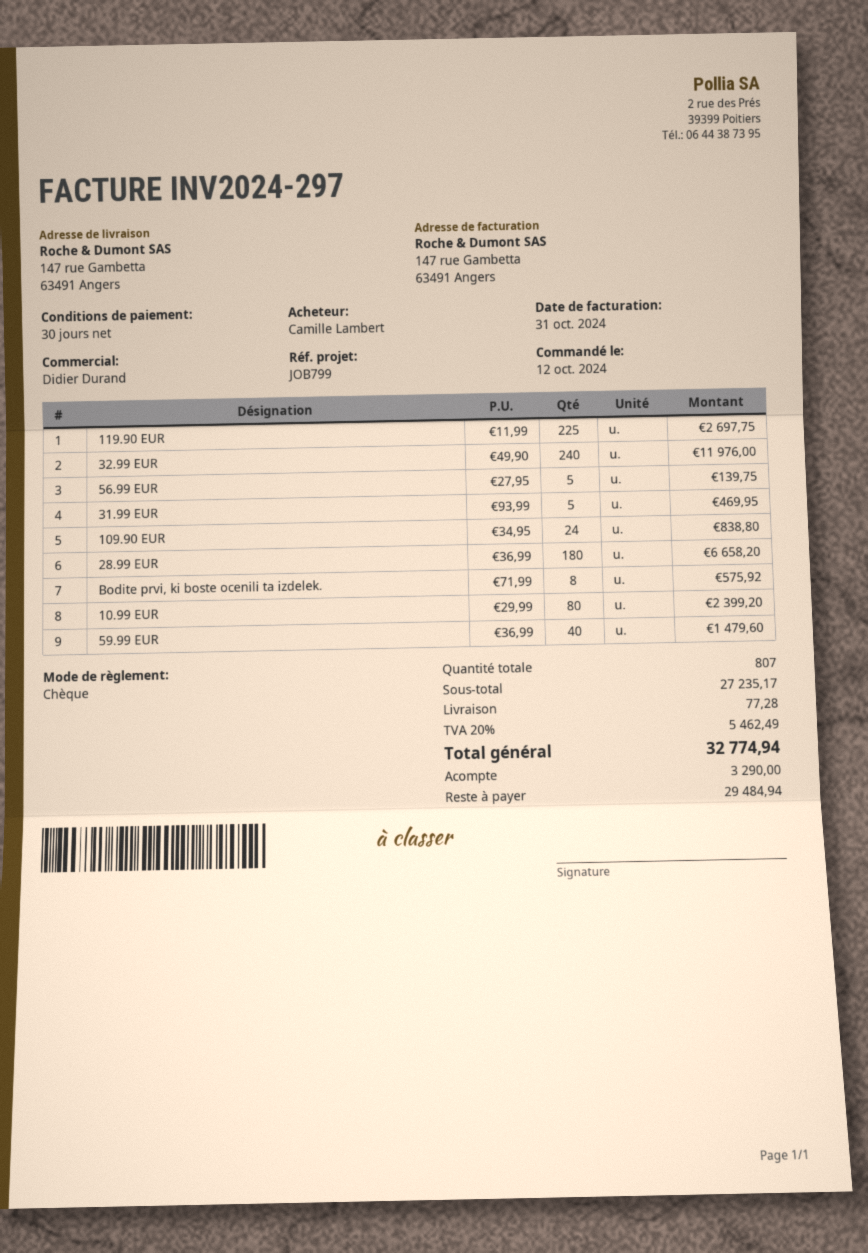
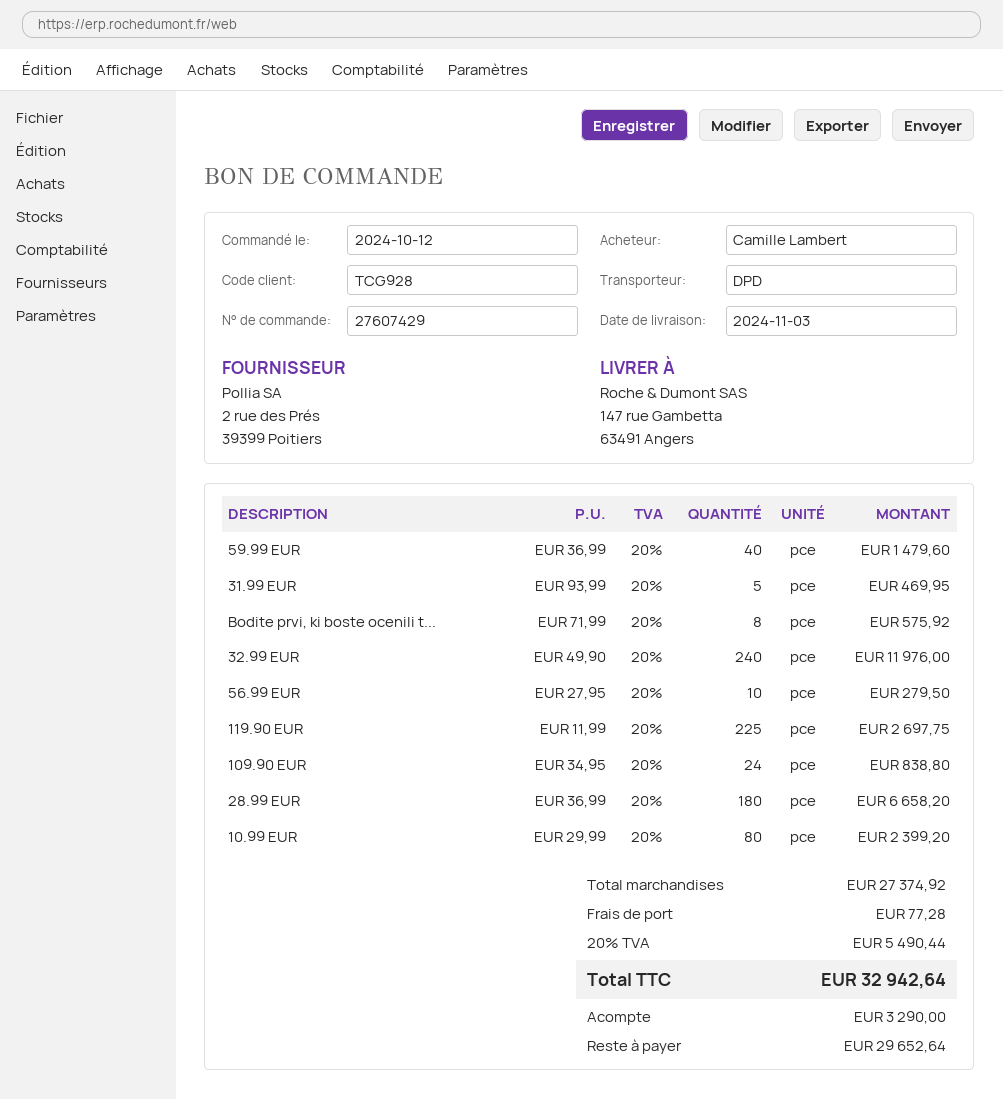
56.99 EUR: 5 x 27.95 = 139.75 -> 10 x 27.95 = 279.50
subtotal: 27235.17 -> 27374.92
tax: 20% = 5462.49 -> 20% = 5490.44
total: 32774.94 -> 32942.64
balance: 29484.94 -> 29652.64

